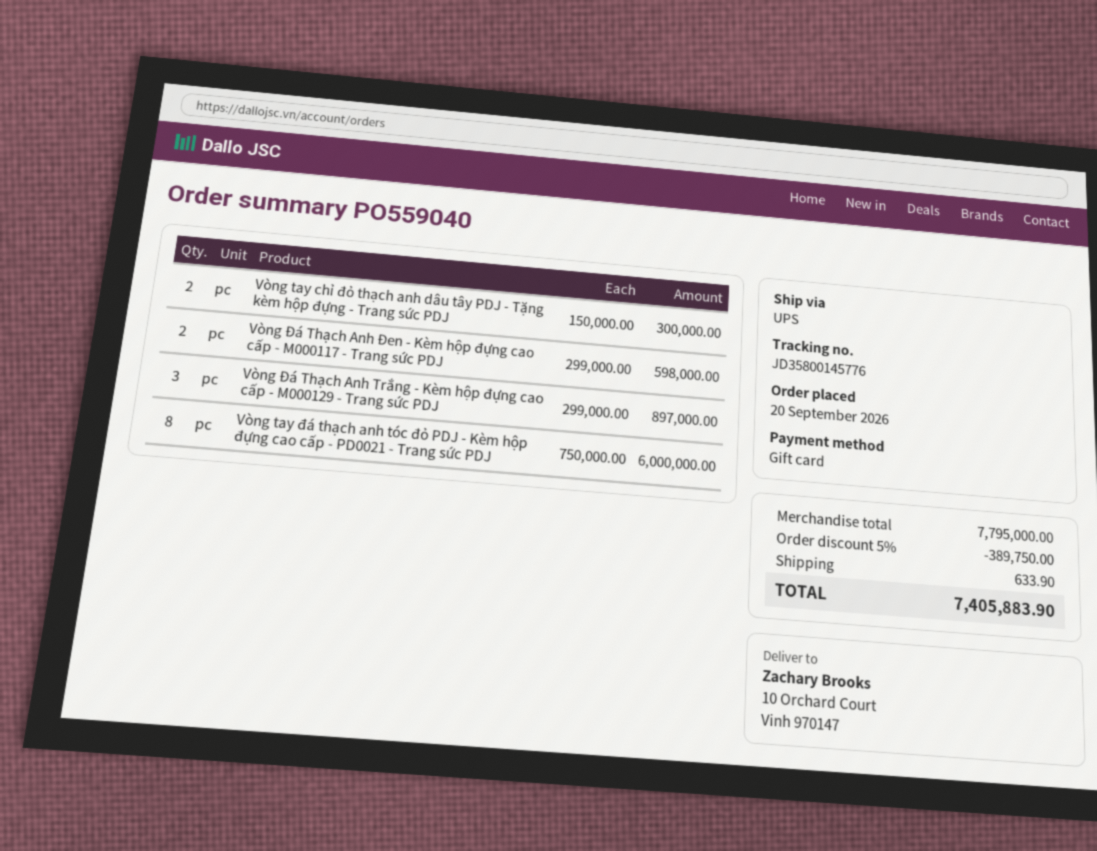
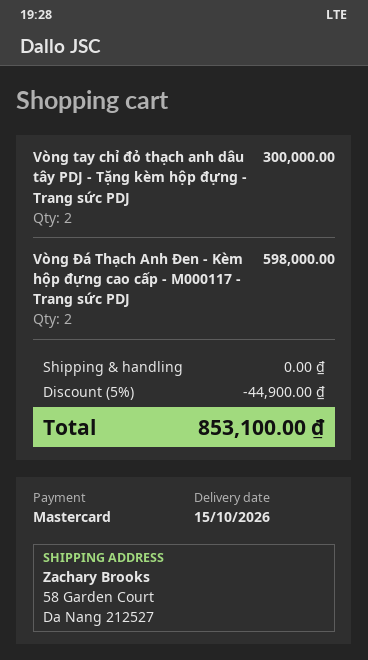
payment method: gift card -> Mastercard
ship to: 10 Orchard Court, Vinh 970147 -> 58 Garden Court, Da Nang 212527
Vòng Đá Thạch Anh Trắng - Kèm hộp đựng cao cấp - M000129 - Trang sức PDJ: 3 for 897000.00 -> none
Vòng tay đá thạch anh tóc đỏ PDJ - Kèm hộp đựng cao cấp - PD0021 - Trang sức PDJ: 8 for 6000000.00 -> none
discount: 5% = 389750.00 -> 5% = 44900.00
shipping: 633.90 -> 0.00
total: 7405883.90 -> 853100.00

